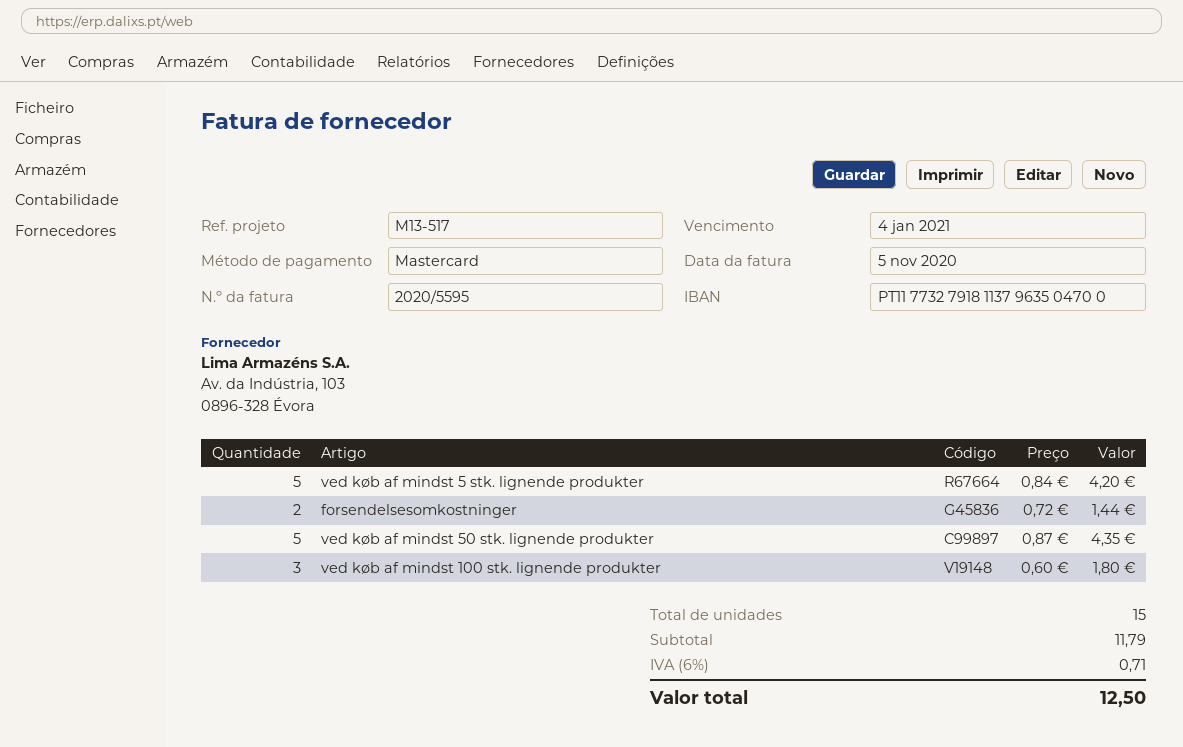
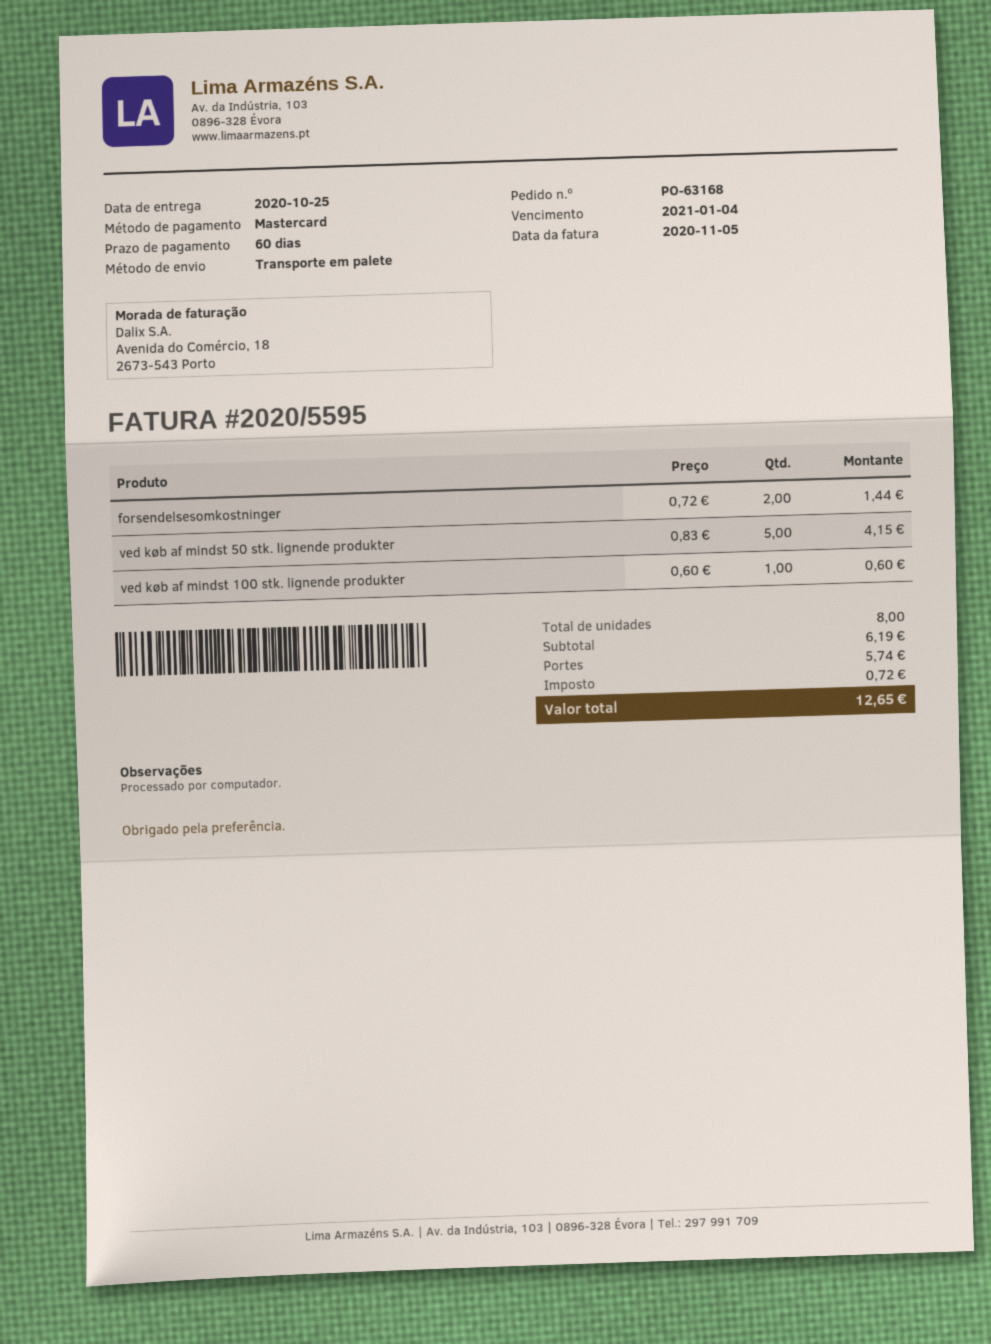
ved køb af mindst 5 stk. lignende produkter: 5 x 0.84 = 4.20 -> none
ved køb af mindst 50 stk. lignende produkter: 5 x 0.87 = 4.35 -> 5 x 0.83 = 4.15
ved køb af mindst 100 stk. lignende produkter: 3 x 0.60 = 1.80 -> 1 x 0.60 = 0.60
total quantity: 15 -> 8
subtotal: 11.79 -> 6.19
shipping: none -> 5.74
tax: 0.71 -> 0.72
total: 12.50 -> 12.65

